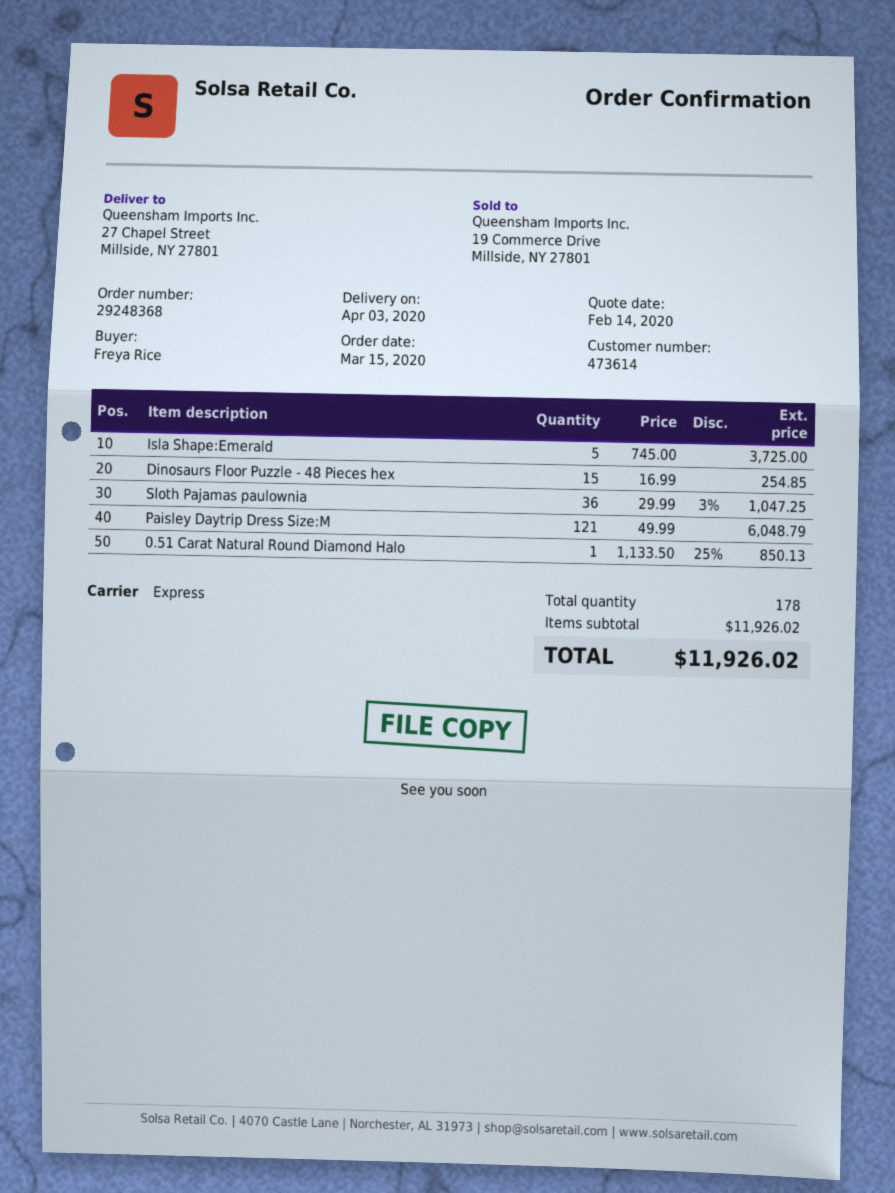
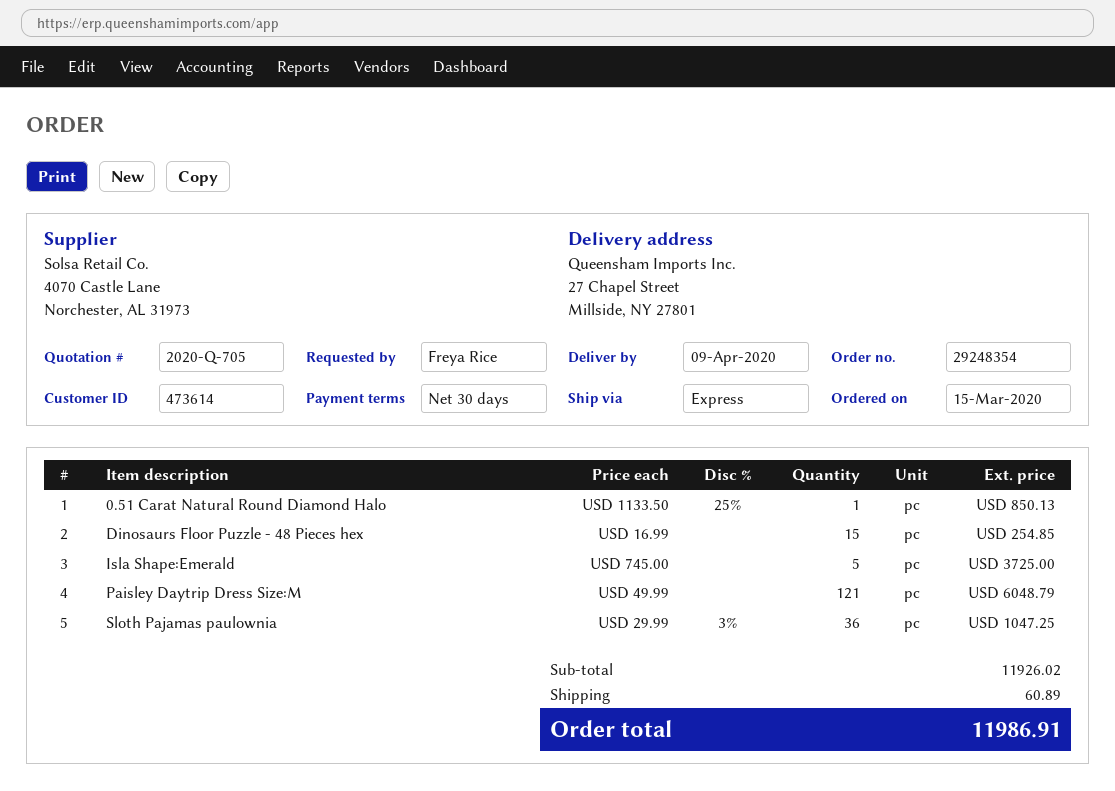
order number: 29248368 -> 29248354
delivery date: 2020-04-03 -> 2020-04-09
shipping: none -> 60.89
total: 11926.02 -> 11986.91

